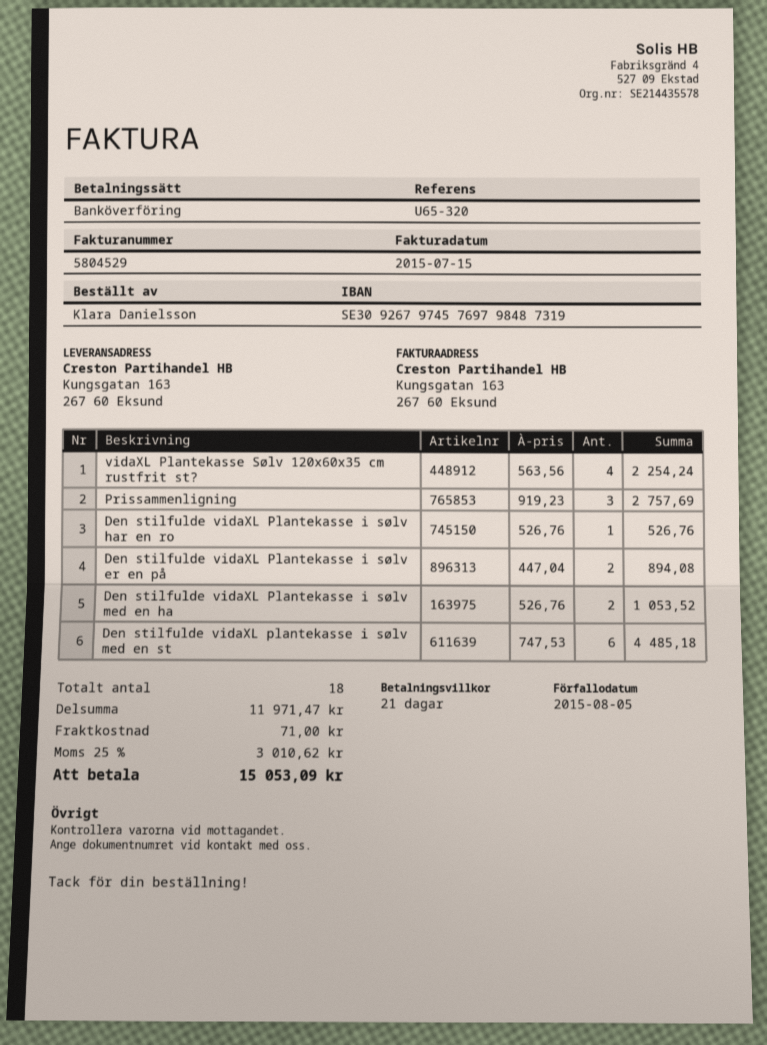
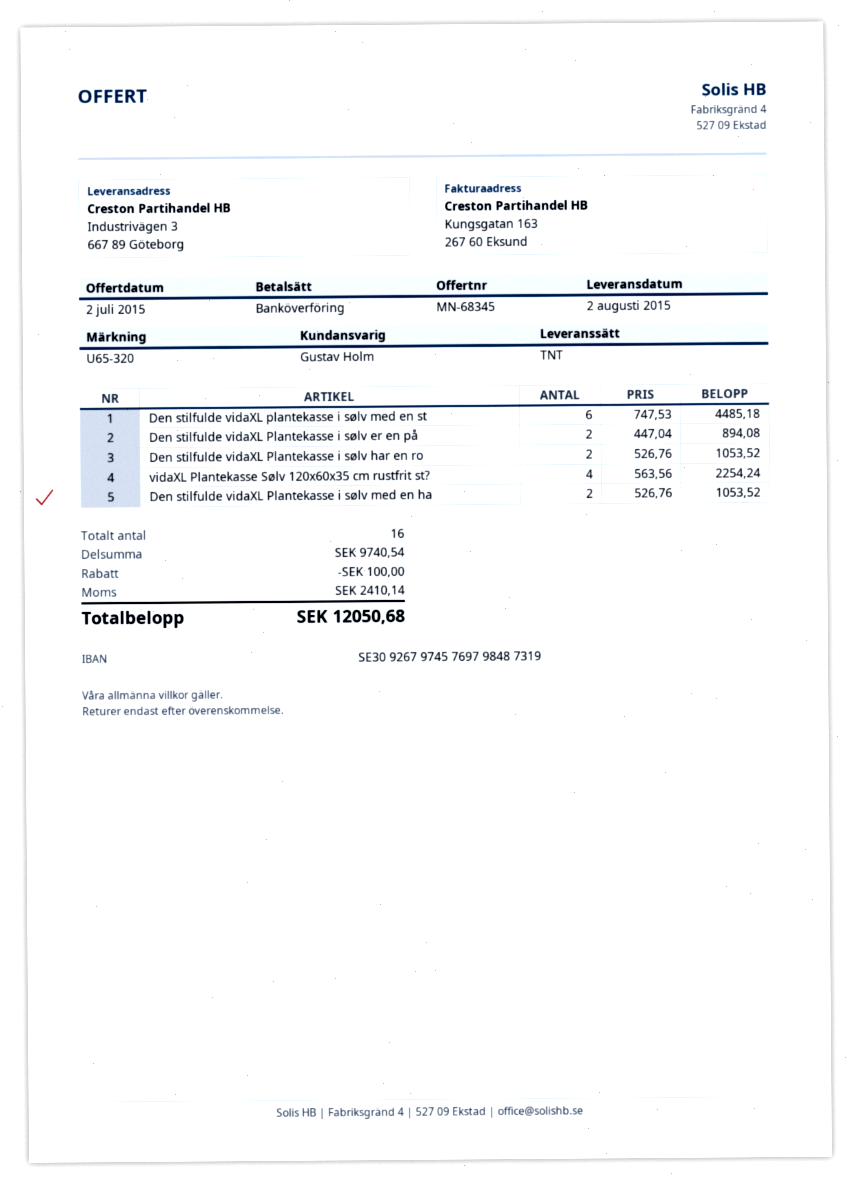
ship to: Kungsgatan 163, 267 60 Eksund -> Industrivägen 3, 667 89 Göteborg
Prissammenligning: 3 x 919.23 = 2757.69 -> none
Den stilfulde vidaXL Plantekasse i sølv har en ro: 1 x 526.76 = 526.76 -> 2 x 526.76 = 1053.52
total quantity: 18 -> 16
subtotal: 11971.47 -> 9740.54
discount: none -> 100.00
shipping: 71.00 -> none
tax: 3010.62 -> 2410.14
total: 15053.09 -> 12050.68

